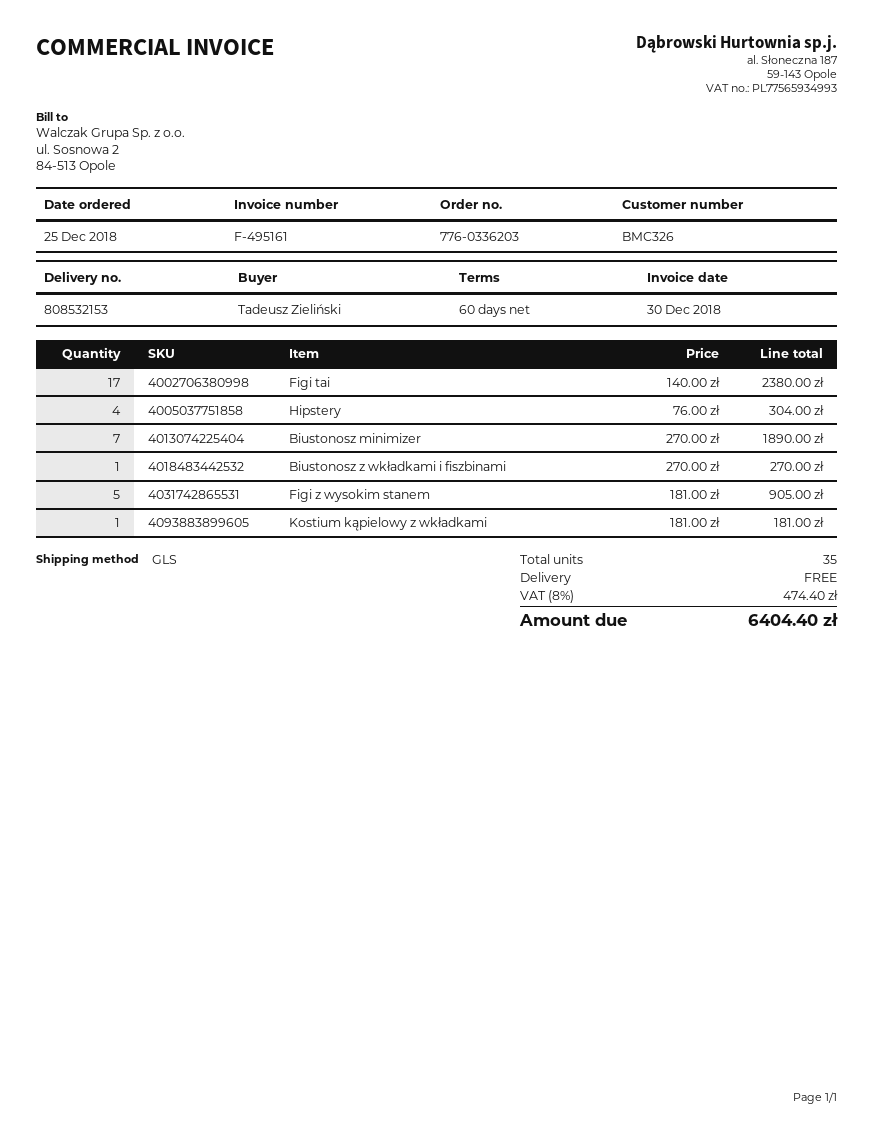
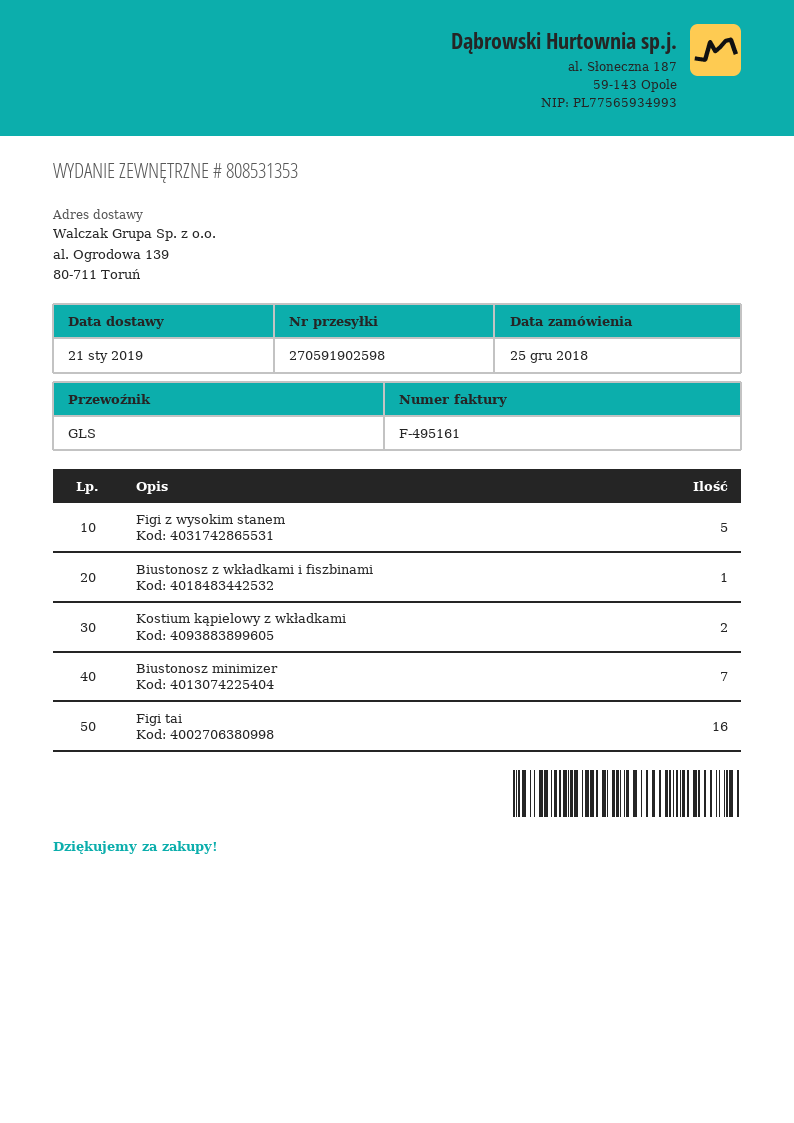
delivery note number: 808532153 -> 808531353
Figi tai: 17 -> 16
Hipstery: 4 -> none
Kostium kąpielowy z wkładkami: 1 -> 2

